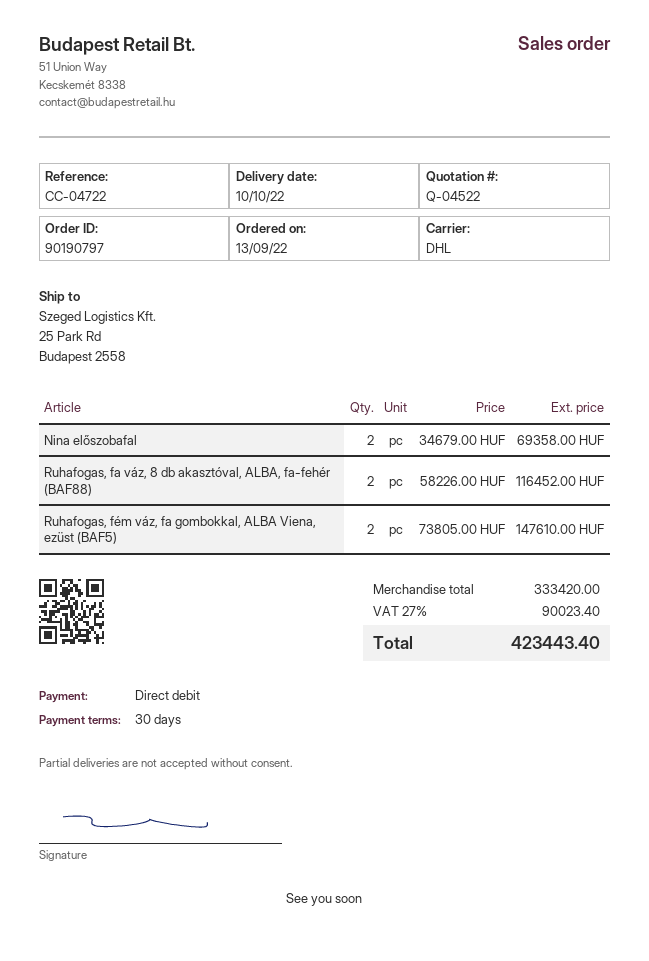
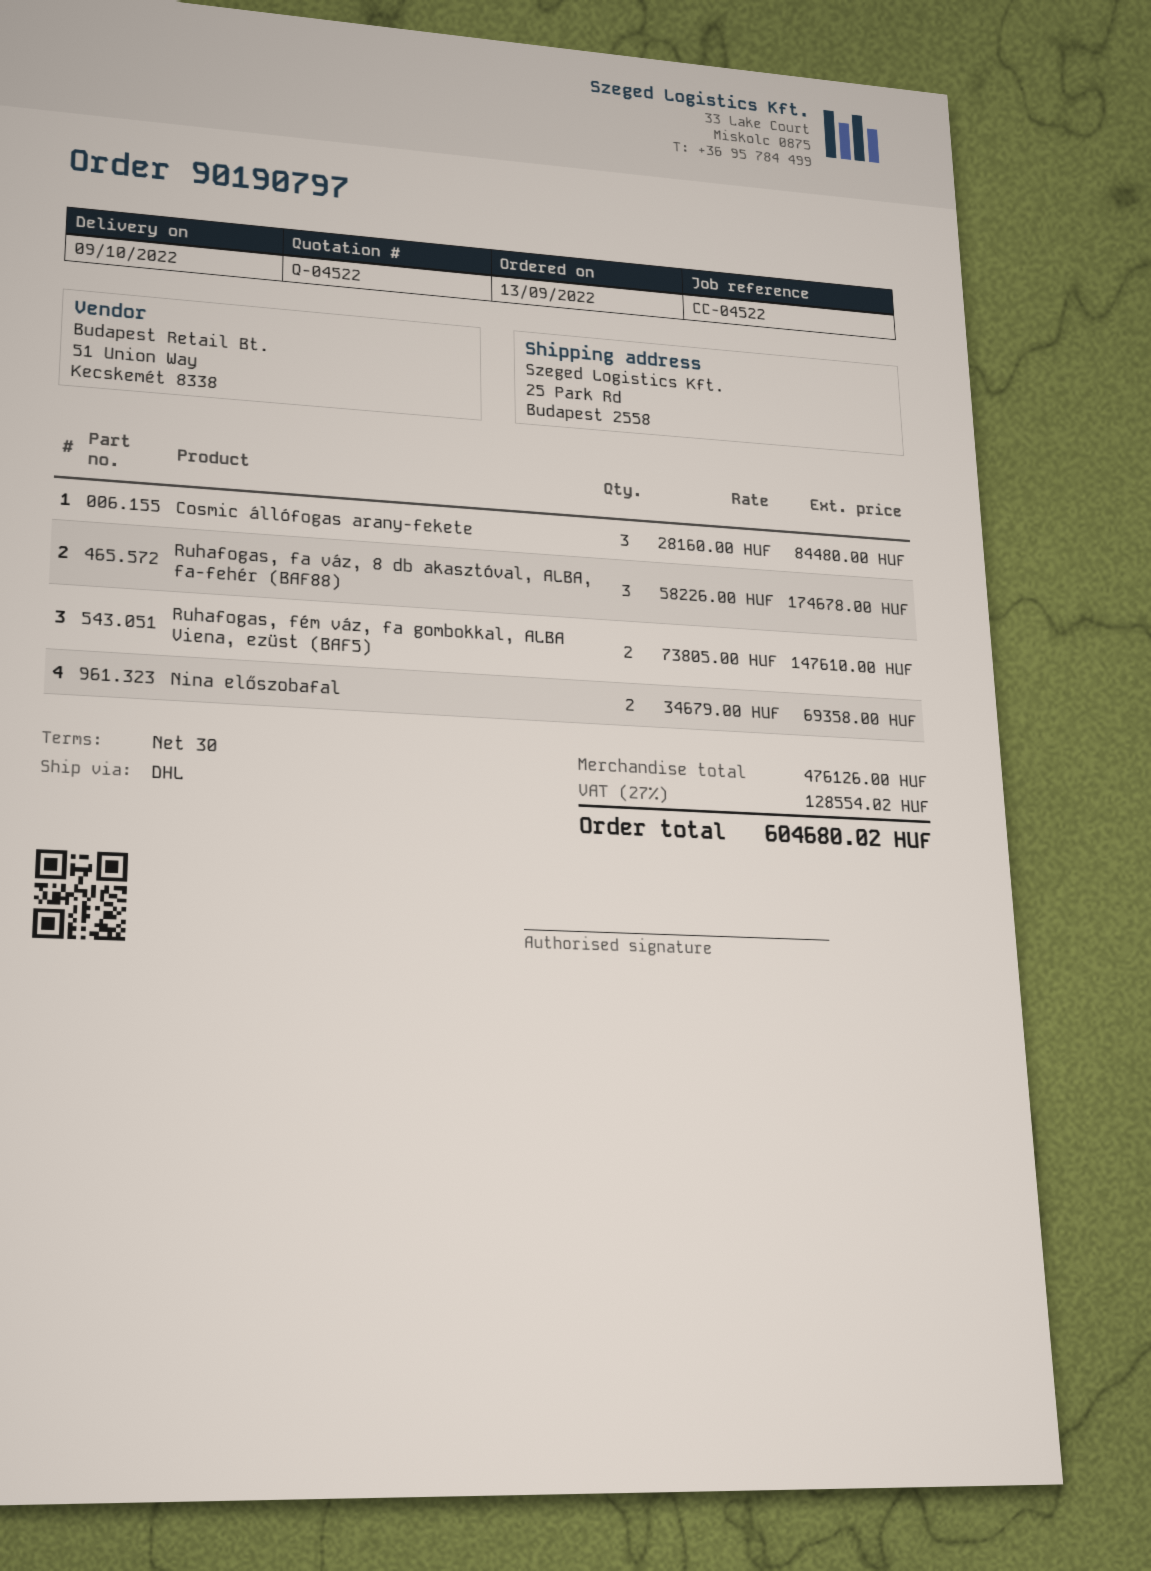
delivery date: 2022-10-10 -> 2022-10-09
reference: CC-04722 -> CC-04522
Ruhafogas, fa váz, 8 db akasztóval, ALBA, fa-fehér (BAF88): 2 x 58226.00 = 116452.00 -> 3 x 58226.00 = 174678.00
Cosmic állófogas arany-fekete: none -> 3 x 28160.00 = 84480.00
subtotal: 333420.00 -> 476126.00
tax: 27% = 90023.40 -> 27% = 128554.02
total: 423443.40 -> 604680.02

